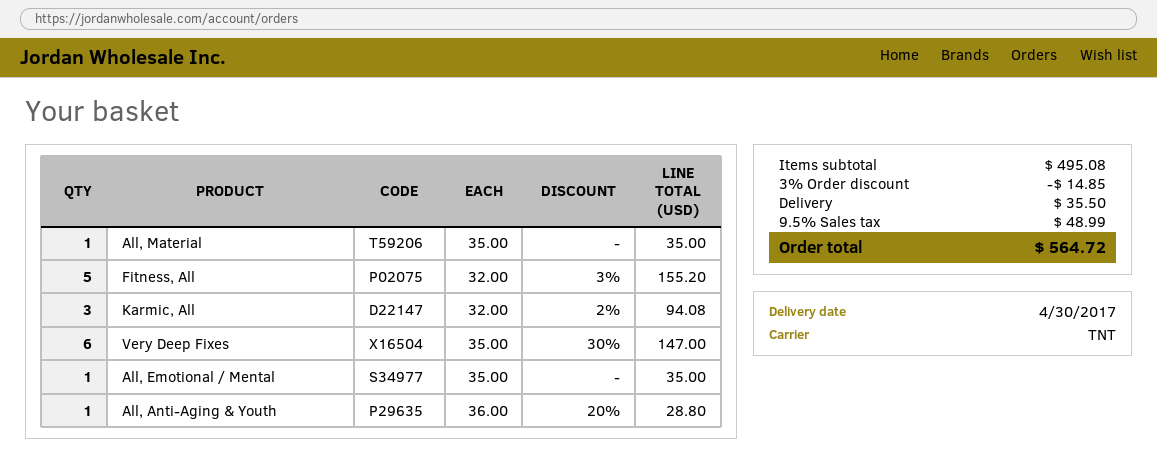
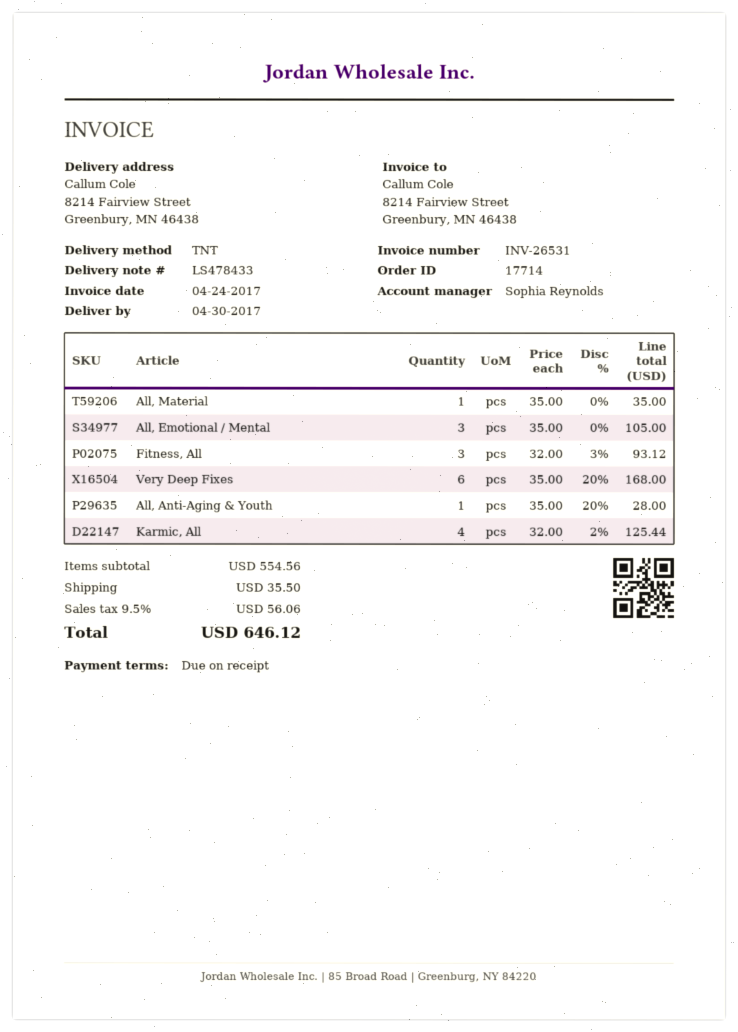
Fitness, All: 5 x 32.00 - 3% = 155.20 -> 3 x 32.00 - 3% = 93.12
Karmic, All: 3 x 32.00 - 2% = 94.08 -> 4 x 32.00 - 2% = 125.44
Very Deep Fixes: 6 x 35.00 - 30% = 147.00 -> 6 x 35.00 - 20% = 168.00
All, Emotional / Mental: 1 x 35.00 = 35.00 -> 3 x 35.00 = 105.00
All, Anti-Aging & Youth: 1 x 36.00 - 20% = 28.80 -> 1 x 35.00 - 20% = 28.00
subtotal: 495.08 -> 554.56
discount: 3% = 14.85 -> none
tax: 9.5% = 48.99 -> 9.5% = 56.06
total: 564.72 -> 646.12

